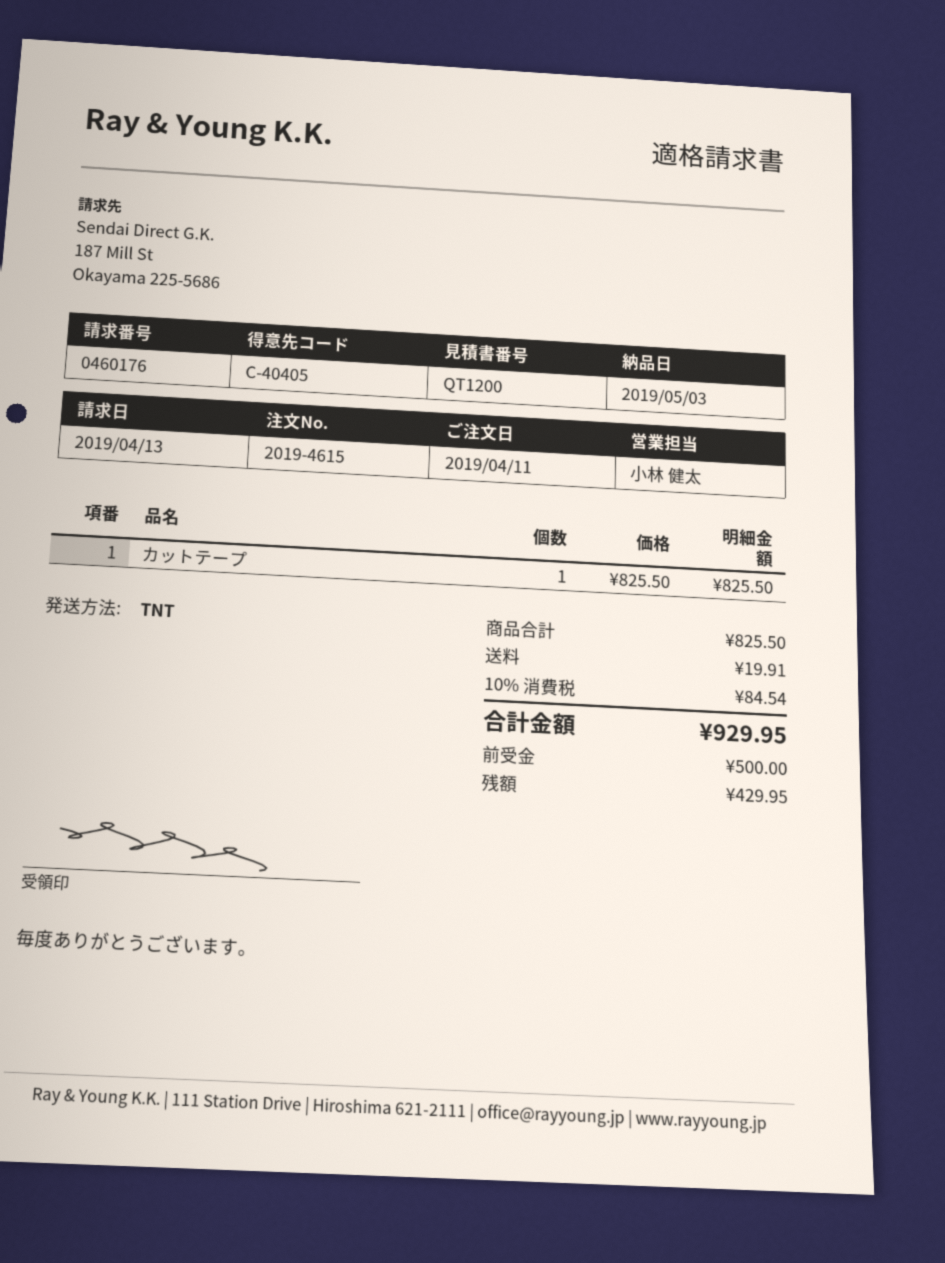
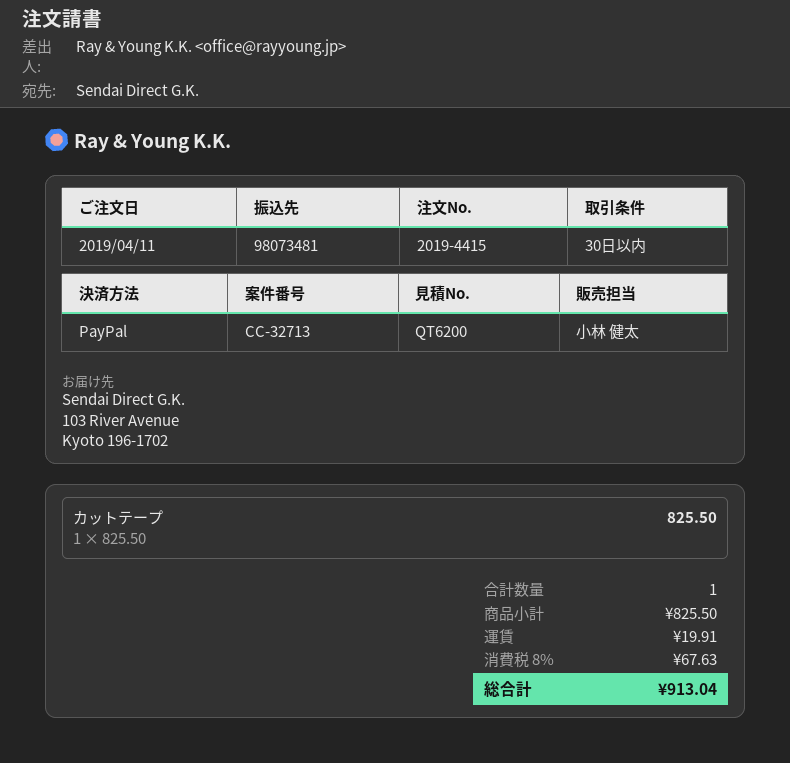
quote number: QT1200 -> QT6200
order number: 2019-4615 -> 2019-4415
tax: 10% = 84.54 -> 8% = 67.63
total: 929.95 -> 913.04

